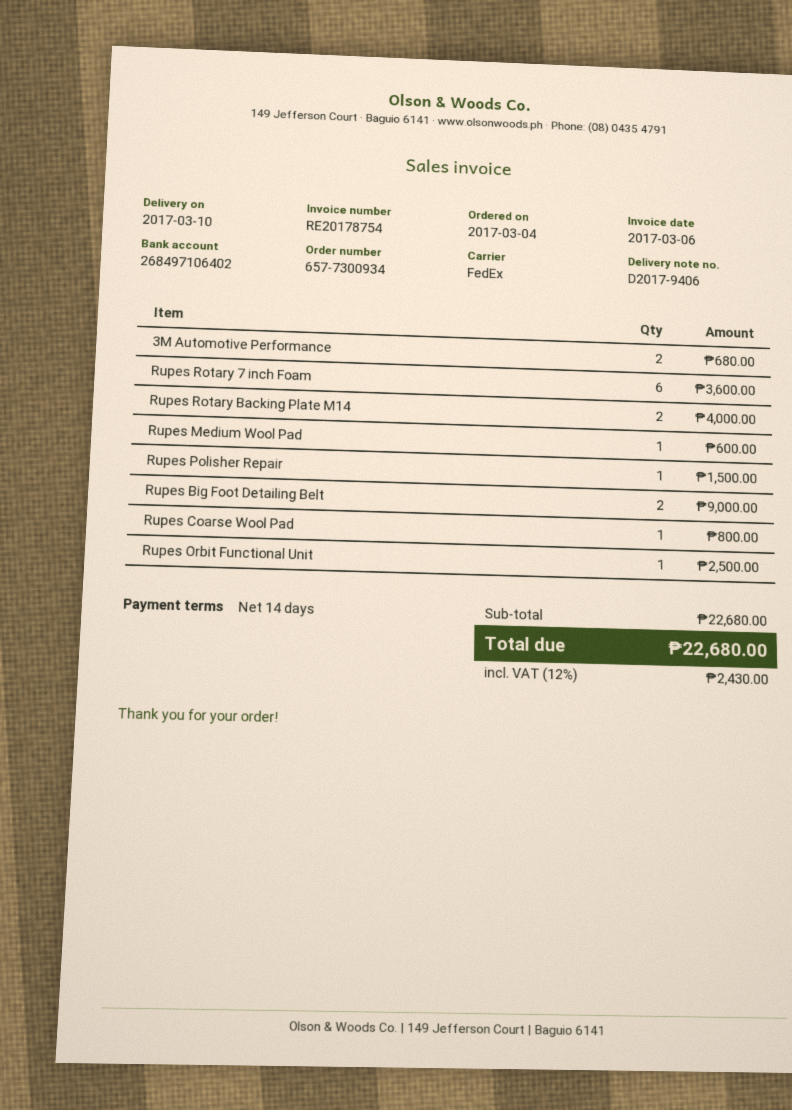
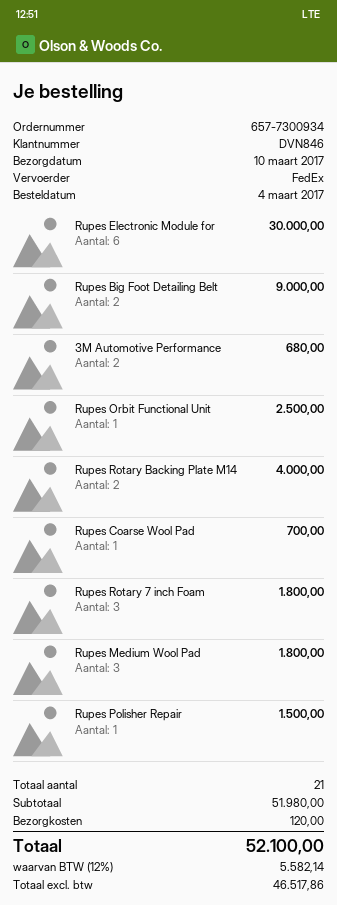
Rupes Rotary 7 inch Foam: 6 for 3600.00 -> 3 for 1800.00
Rupes Medium Wool Pad: 1 for 600.00 -> 3 for 1800.00
Rupes Coarse Wool Pad: 1 for 800.00 -> 1 for 700.00
Rupes Electronic Module for: none -> 6 for 30000.00
subtotal: 22680.00 -> 51980.00
shipping: none -> 120.00
tax: 12% = 2430.00 -> 12% = 5582.14
total: 22680.00 -> 52100.00

